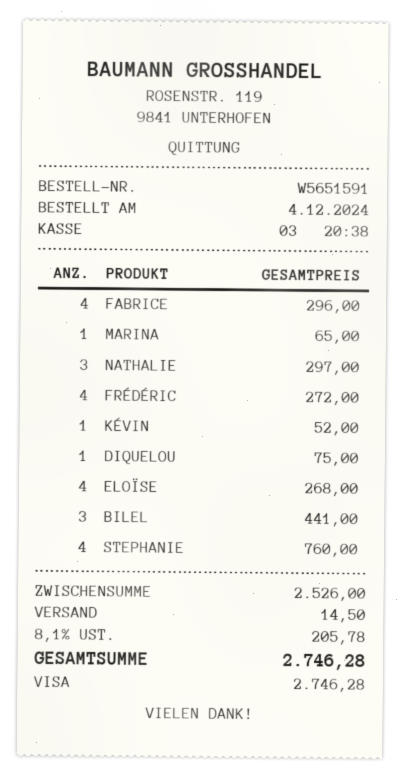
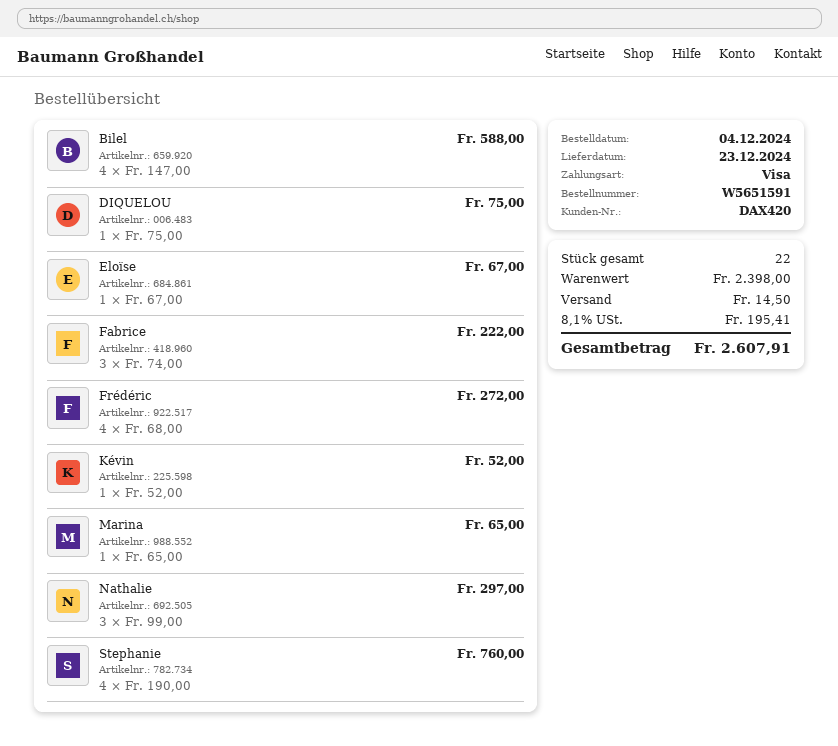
FABRICE: 4 for 296.00 -> 3 for 222.00
ELOÏSE: 4 for 268.00 -> 1 for 67.00
BILEL: 3 for 441.00 -> 4 for 588.00
subtotal: 2526.00 -> 2398.00
tax: 8.1% = 205.78 -> 8.1% = 195.41
total: 2746.28 -> 2607.91

